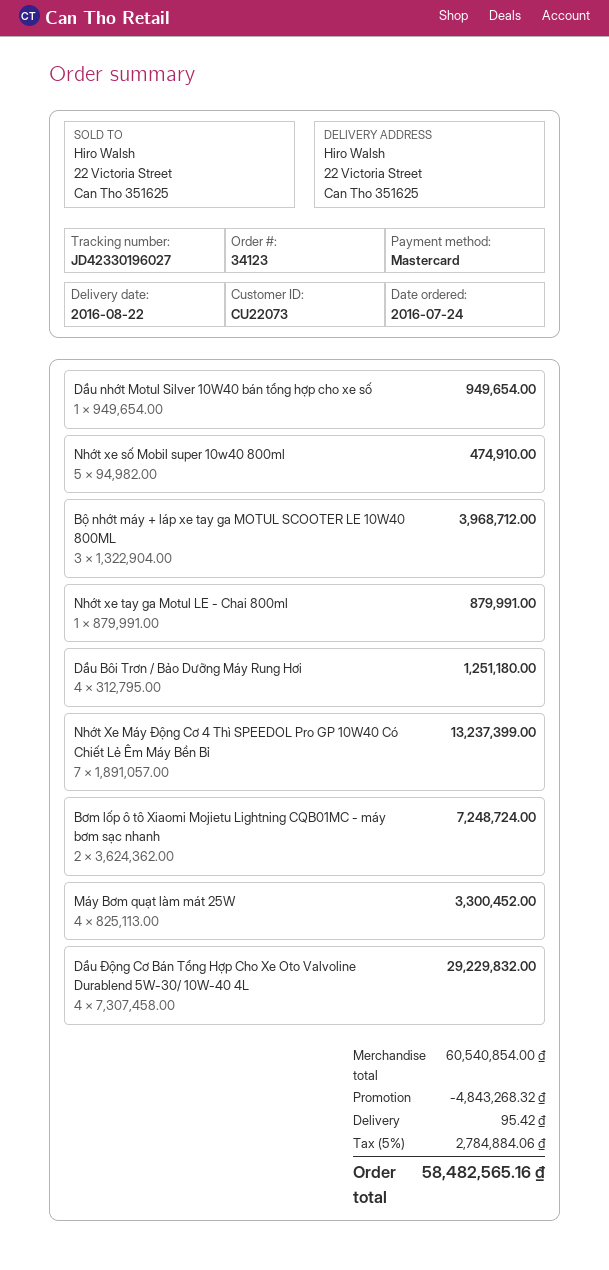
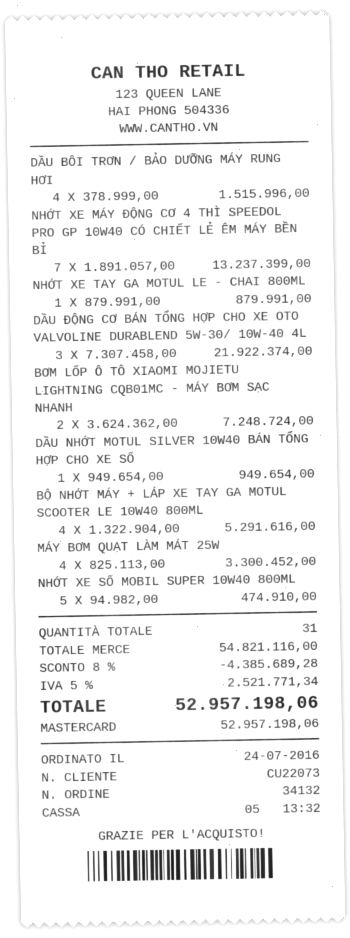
order number: 34123 -> 34132
Bộ nhớt máy + láp xe tay ga MOTUL SCOOTER LE 10W40 800ML: 3 x 1322904.00 = 3968712.00 -> 4 x 1322904.00 = 5291616.00
Dầu Bôi Trơn / Bảo Dưỡng Máy Rung Hơi: 4 x 312795.00 = 1251180.00 -> 4 x 378999.00 = 1515996.00
Dầu Động Cơ Bán Tổng Hợp Cho Xe Oto Valvoline Durablend 5W-30/ 10W-40 4L: 4 x 7307458.00 = 29229832.00 -> 3 x 7307458.00 = 21922374.00
subtotal: 60540854.00 -> 54821116.00
discount: 4843268.32 -> 4385689.28
shipping: 95.42 -> none
tax: 5% = 2784884.06 -> 5% = 2521771.34
total: 58482565.16 -> 52957198.06

